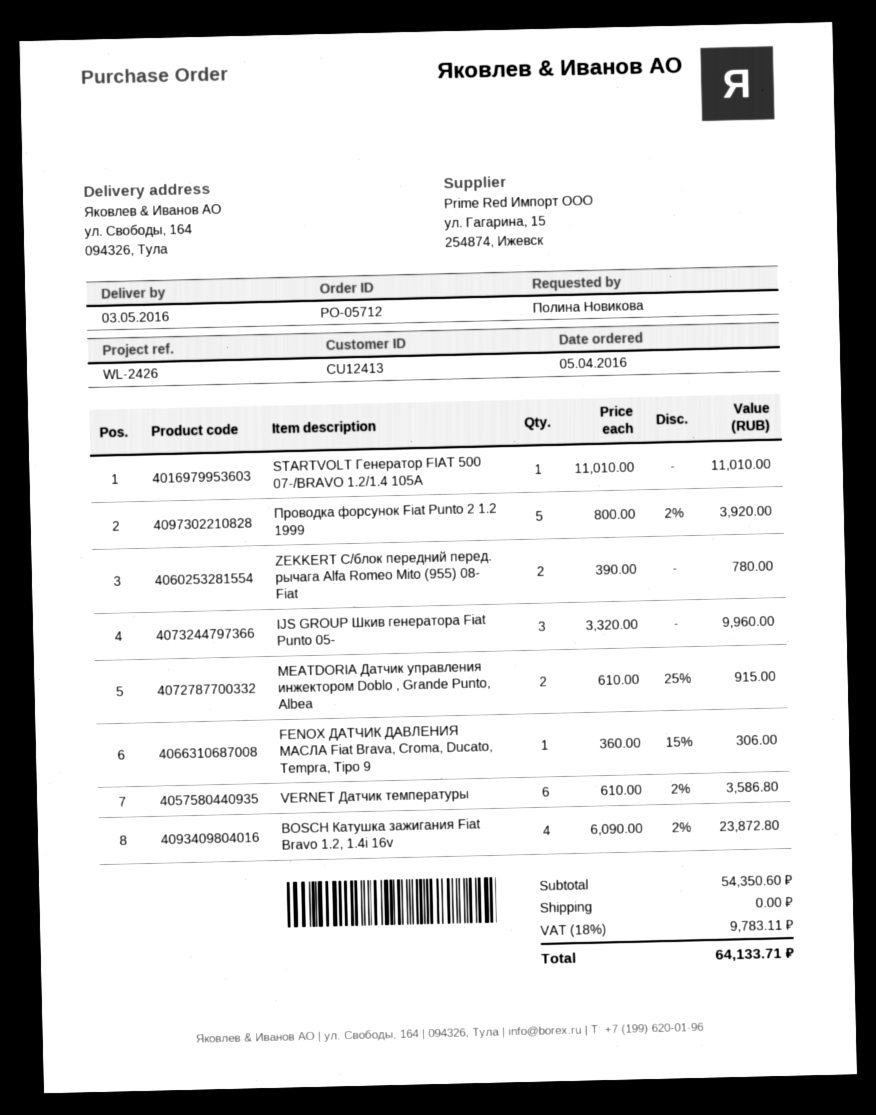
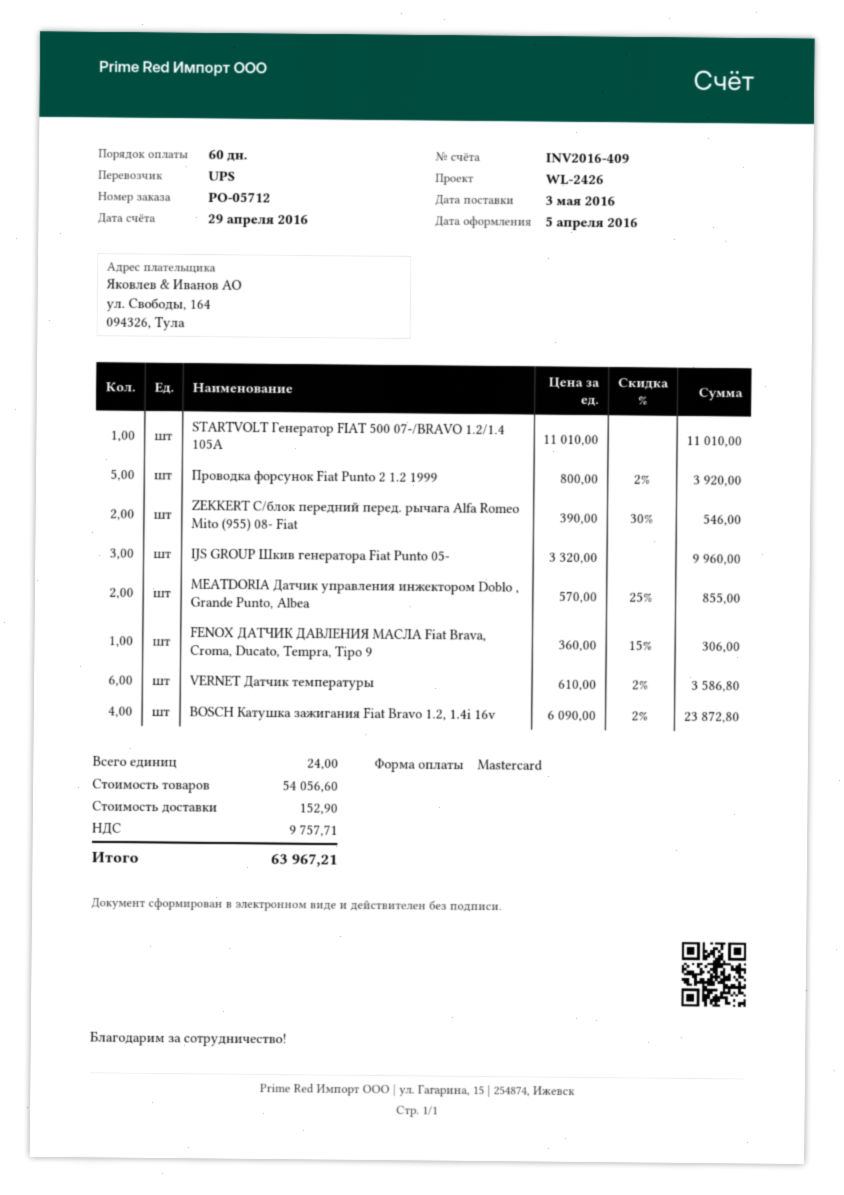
ZEKKERT С/блок передний перед. рычага Alfa Romeo Mito (955) 08- Fiat: 2 x 390.00 = 780.00 -> 2 x 390.00 - 30% = 546.00
MEATDORIA Датчик управления инжектором Doblo , Grande Punto, Albea: 2 x 610.00 - 25% = 915.00 -> 2 x 570.00 - 25% = 855.00
subtotal: 54350.60 -> 54056.60
shipping: 0.00 -> 152.90
tax: 9783.11 -> 9757.71
total: 64133.71 -> 63967.21

